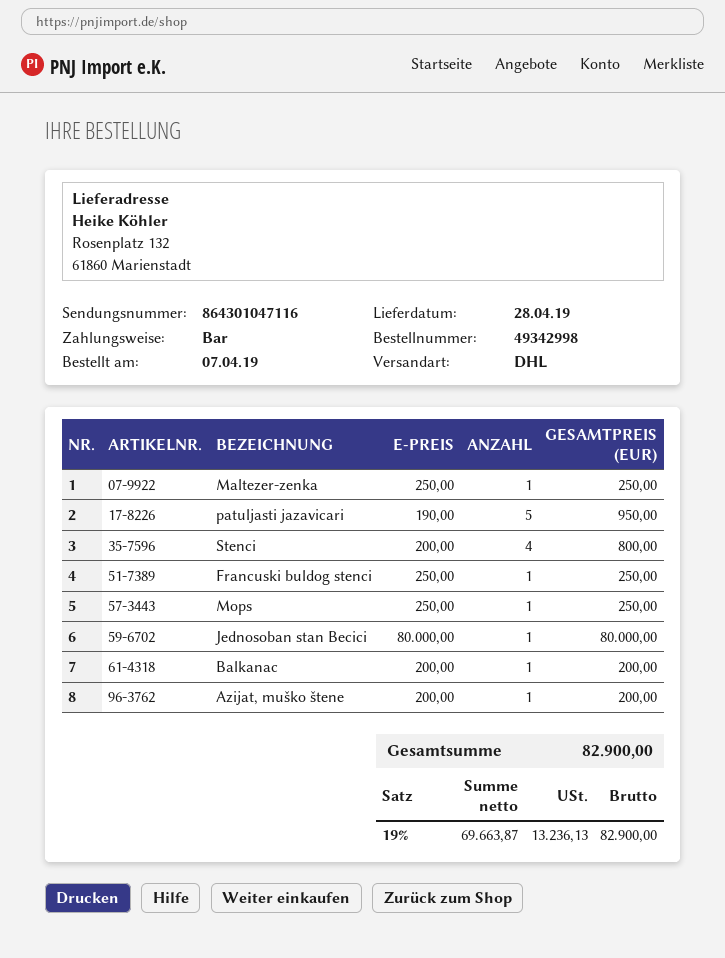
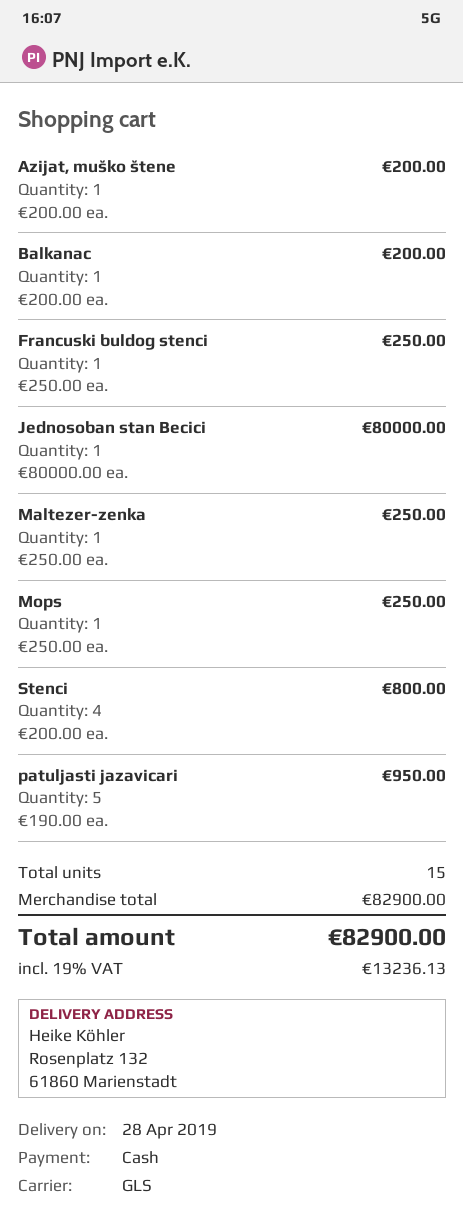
shipping method: DHL -> GLS

